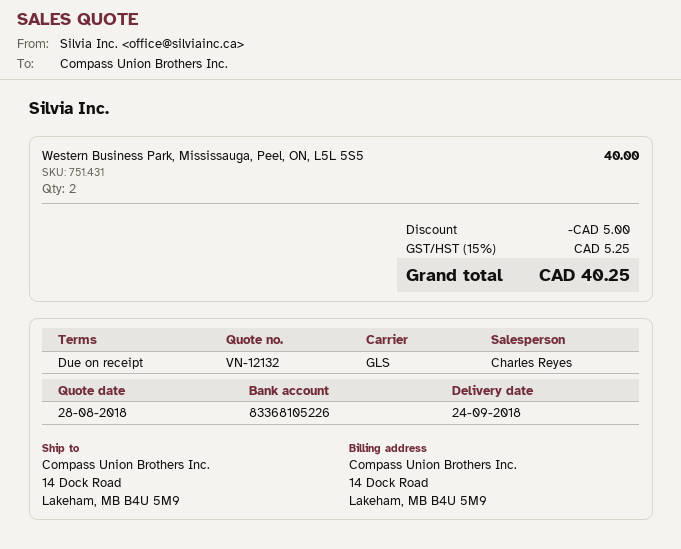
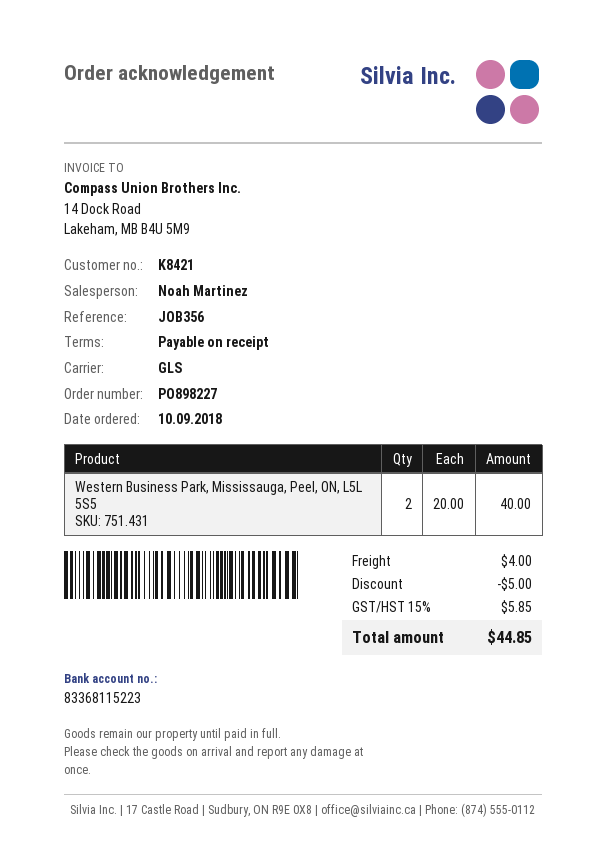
sales rep: Charles Reyes -> Noah Martinez
bank account: 83368105226 -> 83368115223
shipping: none -> 4.00
tax: 15% = 5.25 -> 15% = 5.85
total: 40.25 -> 44.85

